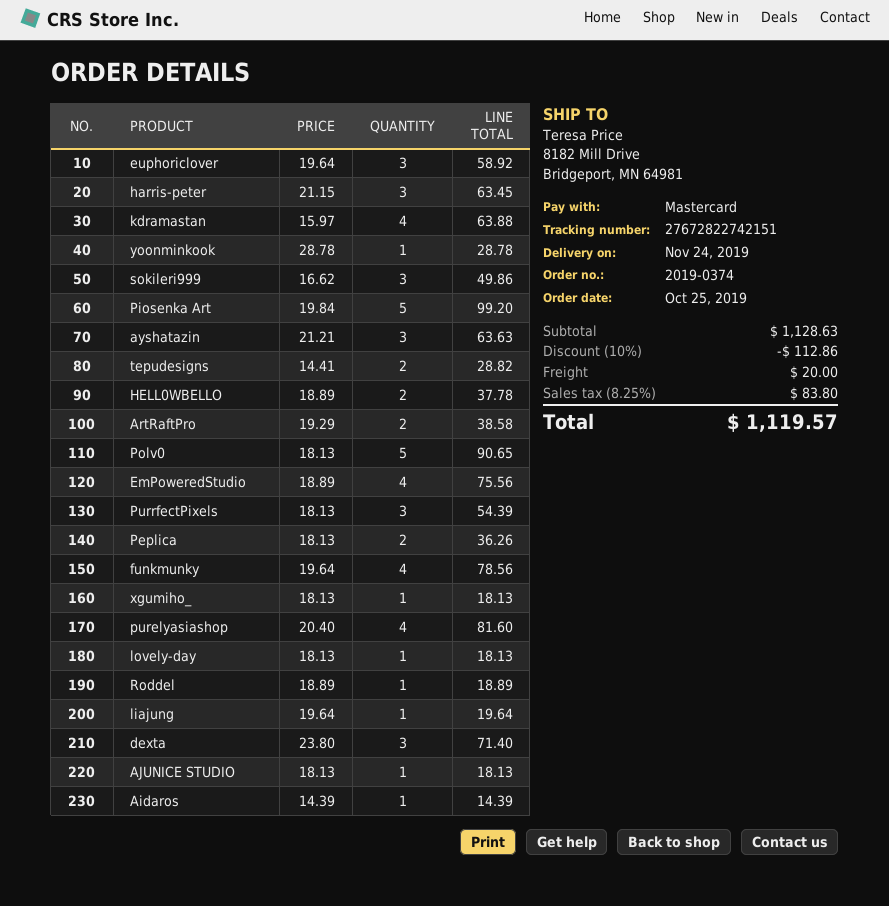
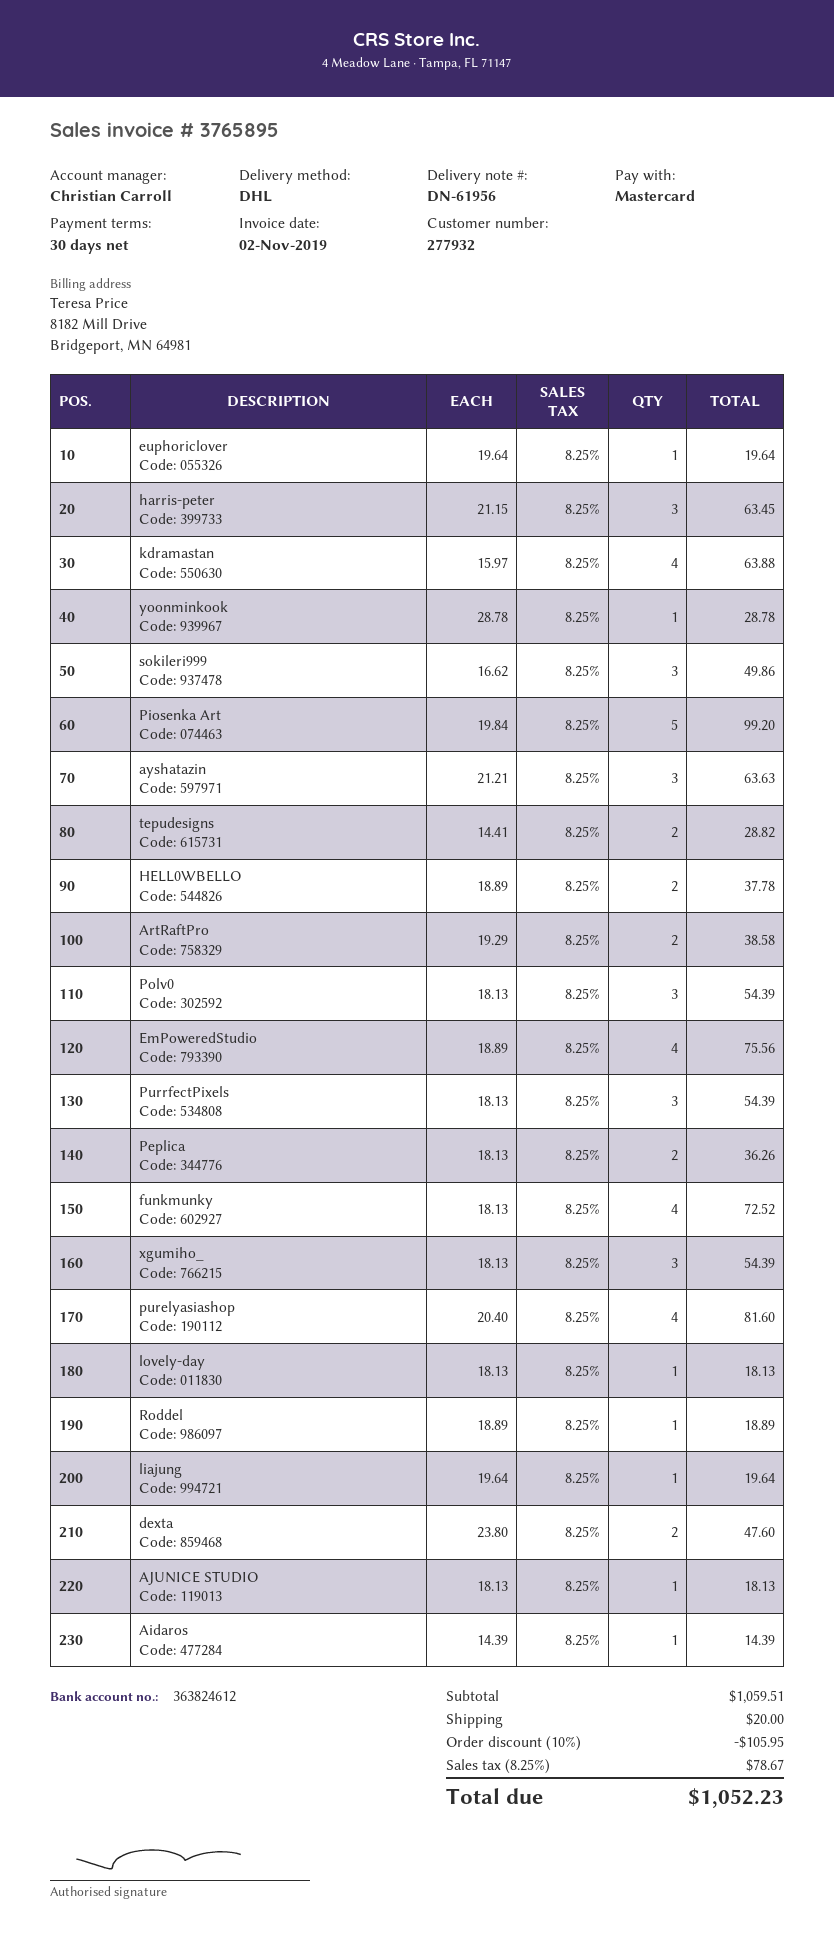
euphoriclover: 3 x 19.64 = 58.92 -> 1 x 19.64 = 19.64
Polv0: 5 x 18.13 = 90.65 -> 3 x 18.13 = 54.39
funkmunky: 4 x 19.64 = 78.56 -> 4 x 18.13 = 72.52
xgumiho_: 1 x 18.13 = 18.13 -> 3 x 18.13 = 54.39
dexta: 3 x 23.80 = 71.40 -> 2 x 23.80 = 47.60
subtotal: 1128.63 -> 1059.51
discount: 10% = 112.86 -> 10% = 105.95
tax: 8.25% = 83.80 -> 8.25% = 78.67
total: 1119.57 -> 1052.23

